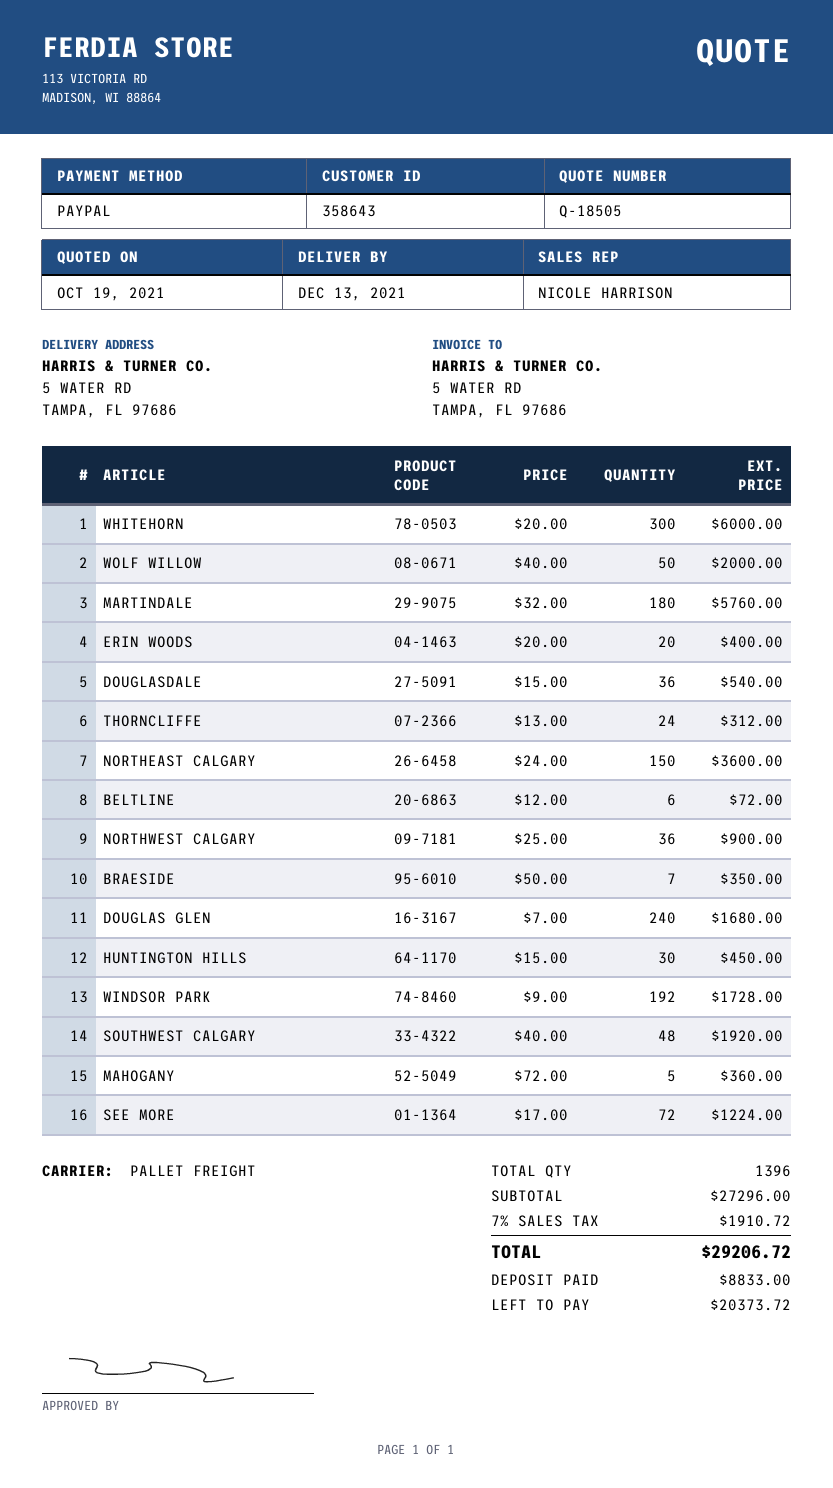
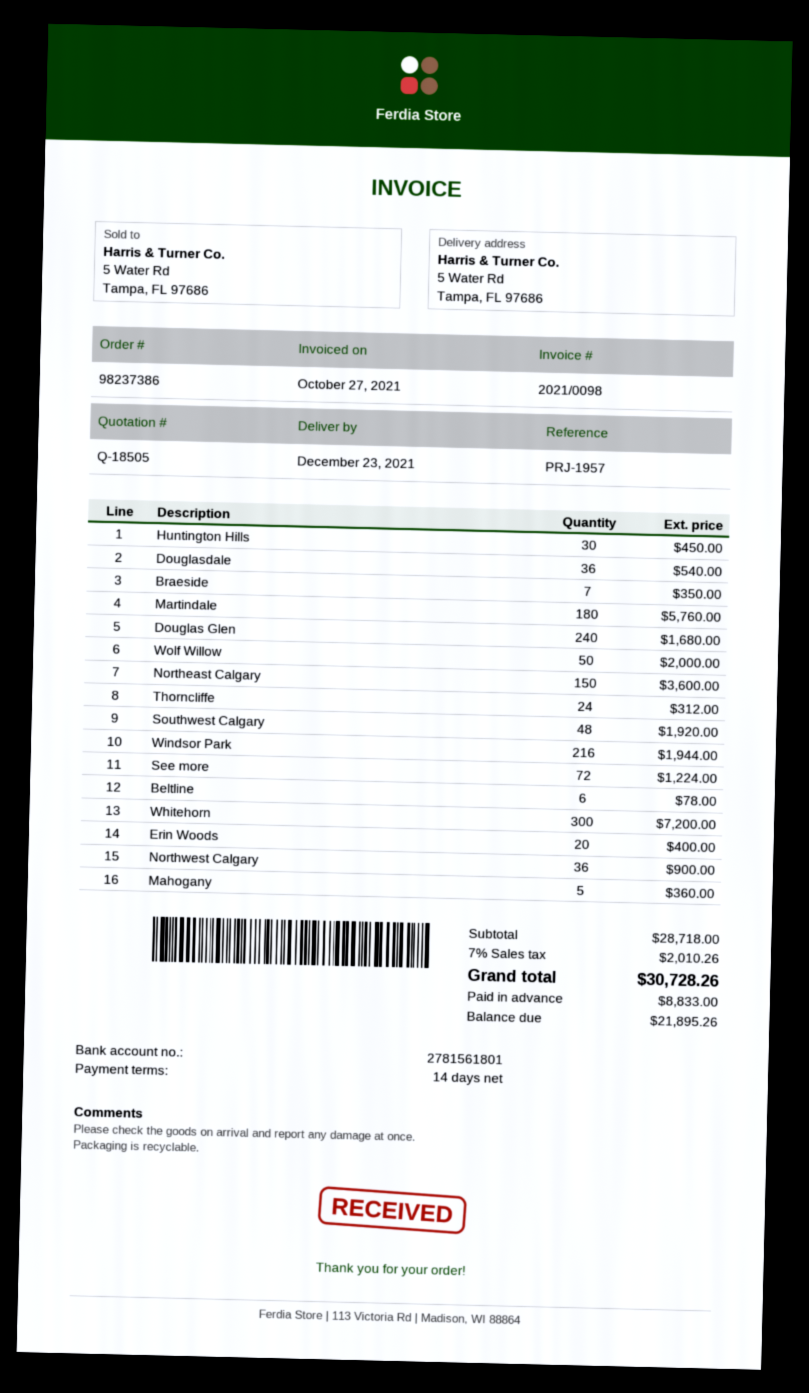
delivery date: 2021-12-13 -> 2021-12-23
WHITEHORN: 300 for 6000.00 -> 300 for 7200.00
BELTLINE: 6 for 72.00 -> 6 for 78.00
WINDSOR PARK: 192 for 1728.00 -> 216 for 1944.00
subtotal: 27296.00 -> 28718.00
tax: 7% = 1910.72 -> 7% = 2010.26
total: 29206.72 -> 30728.26
balance: 20373.72 -> 21895.26

